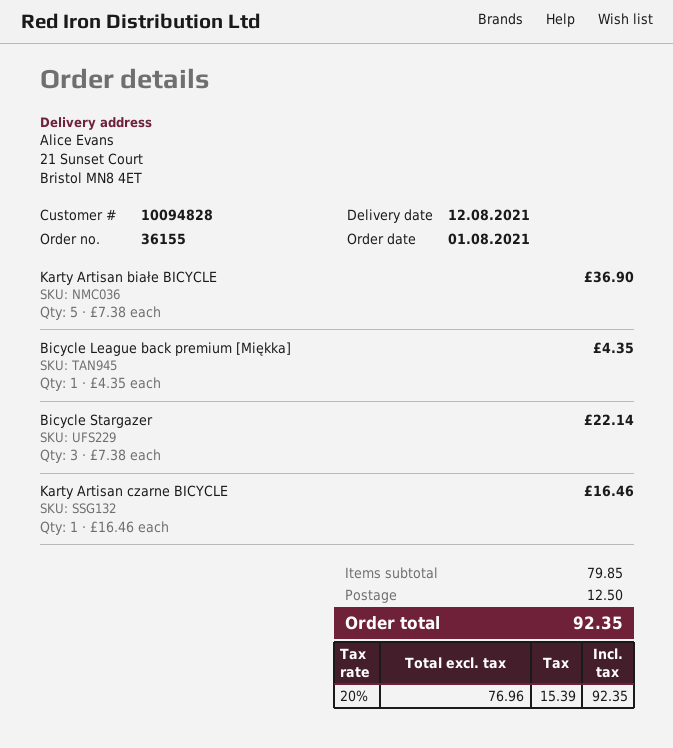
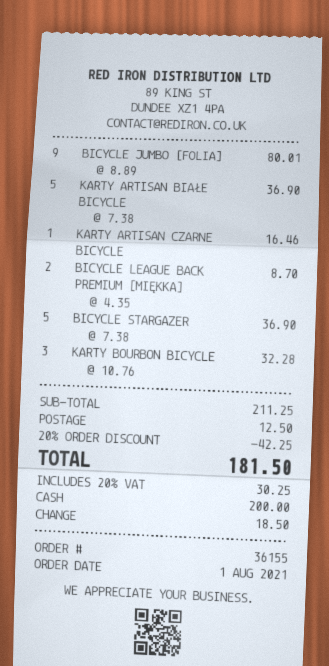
Bicycle League back premium [Miękka]: 1 x 4.35 = 4.35 -> 2 x 4.35 = 8.70
Bicycle Stargazer: 3 x 7.38 = 22.14 -> 5 x 7.38 = 36.90
BICYCLE JUMBO [FOLIA]: none -> 9 x 8.89 = 80.01
KARTY BOURBON BICYCLE: none -> 3 x 10.76 = 32.28
subtotal: 79.85 -> 211.25
discount: none -> 20% = 42.25
tax: 20% = 15.39 -> 20% = 30.25
total: 92.35 -> 181.50

